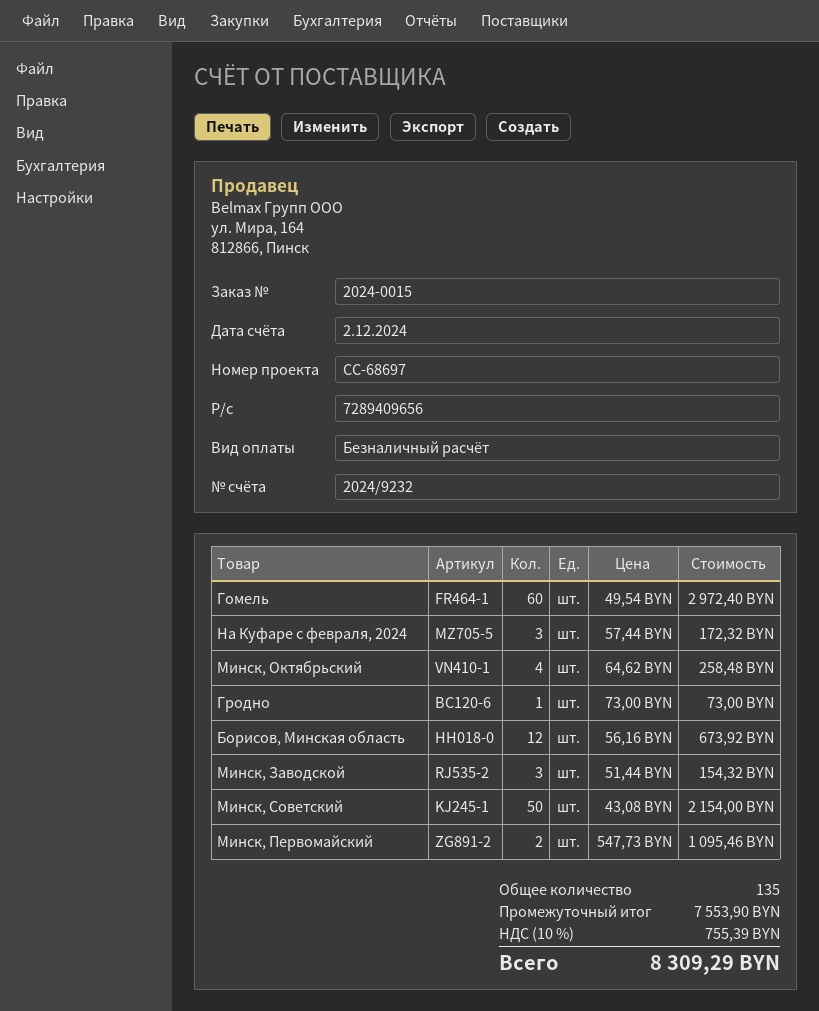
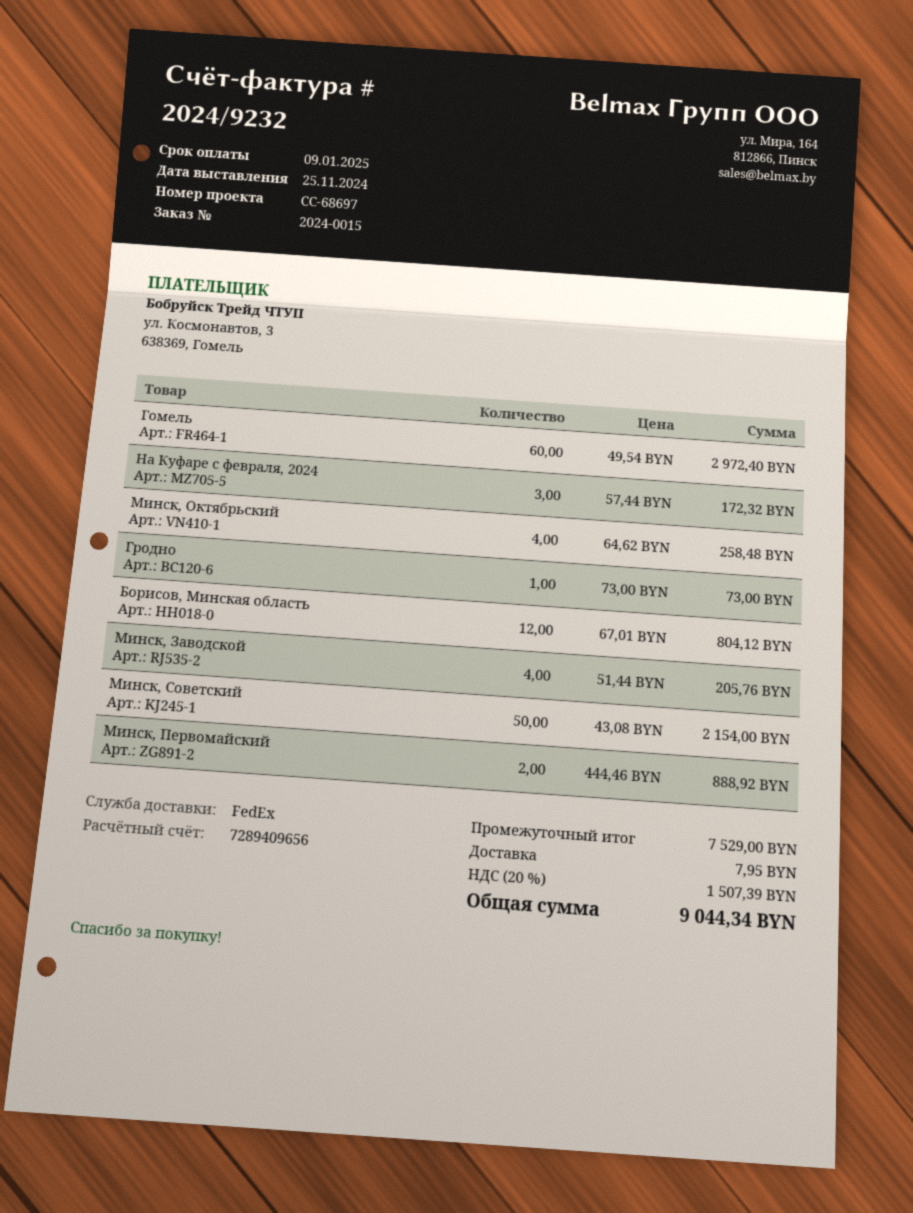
invoice date: 2024-12-02 -> 2024-11-25
Борисов, Минская область: 12 x 56.16 = 673.92 -> 12 x 67.01 = 804.12
Минск, Заводской: 3 x 51.44 = 154.32 -> 4 x 51.44 = 205.76
Минск, Первомайский: 2 x 547.73 = 1095.46 -> 2 x 444.46 = 888.92
subtotal: 7553.90 -> 7529.00
shipping: none -> 7.95
tax: 10% = 755.39 -> 20% = 1507.39
total: 8309.29 -> 9044.34

